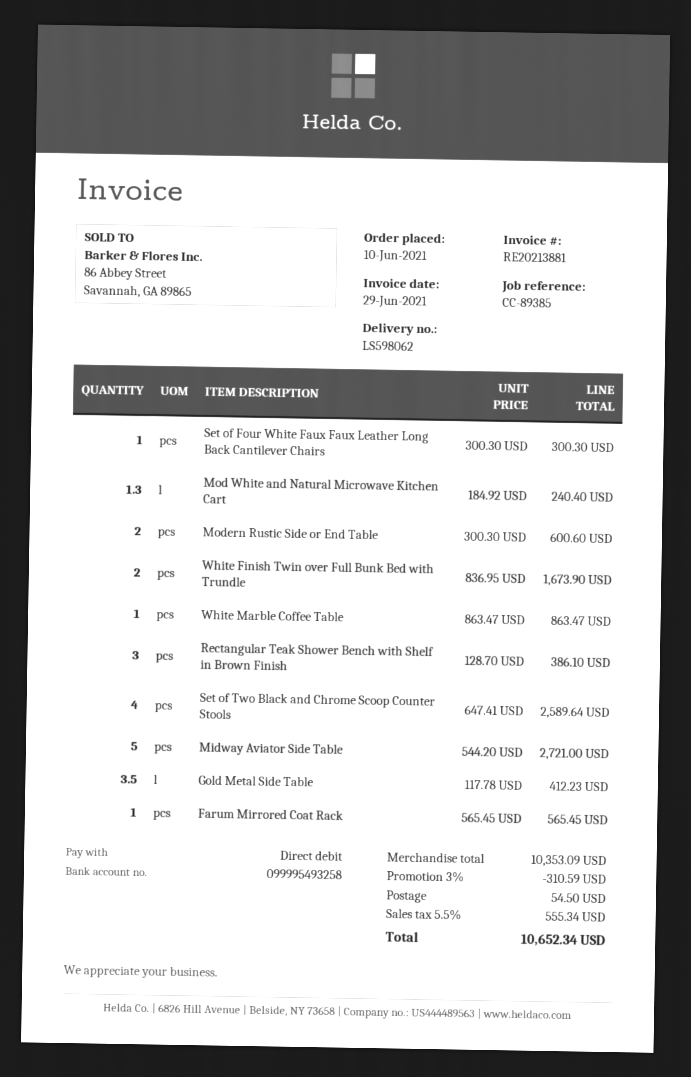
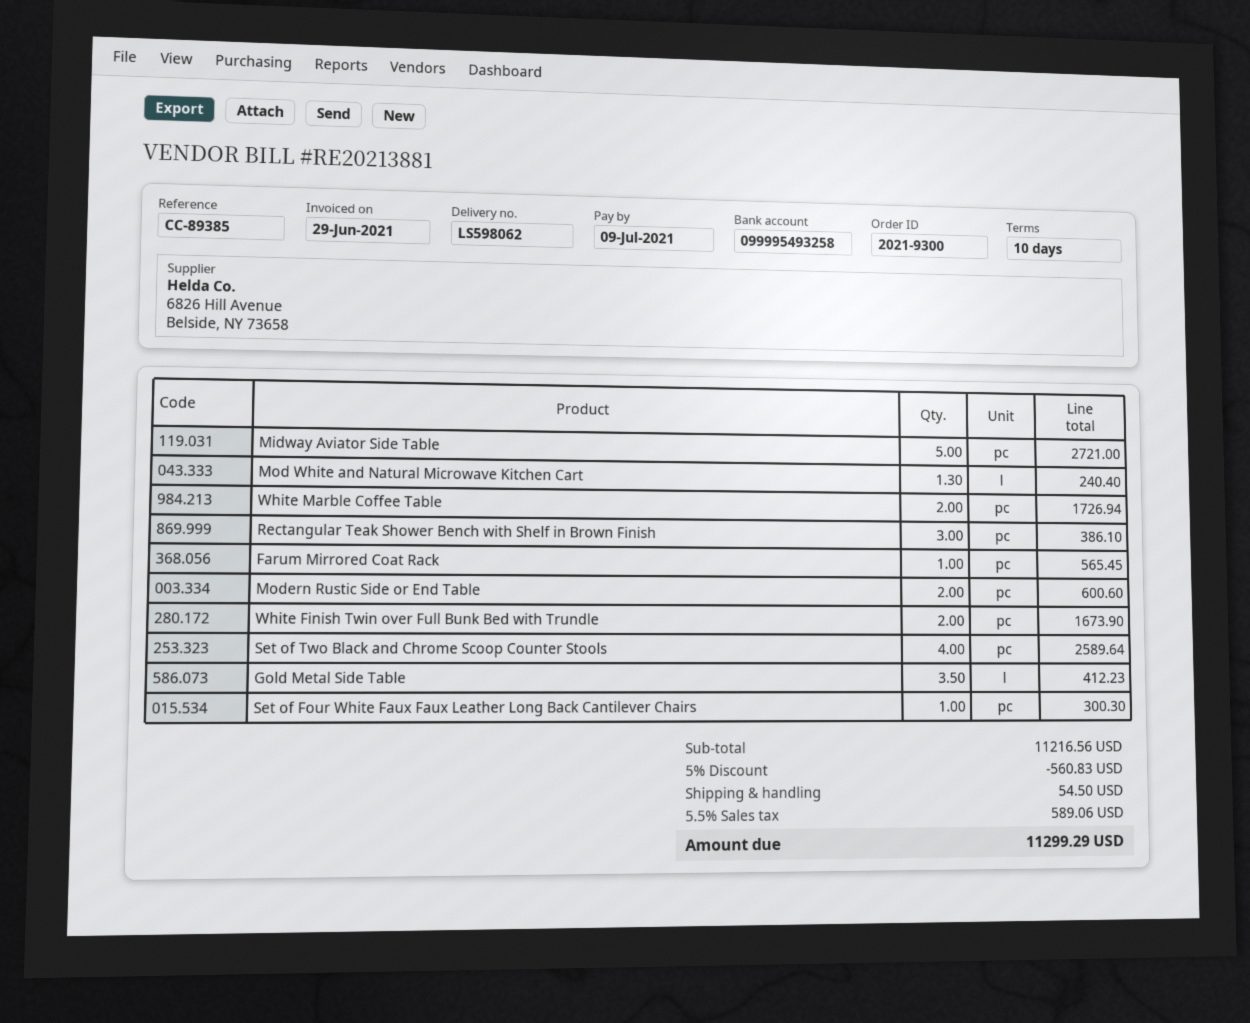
White Marble Coffee Table: 1 for 863.47 -> 2 for 1726.94
subtotal: 10353.09 -> 11216.56
discount: 3% = 310.59 -> 5% = 560.83
tax: 5.5% = 555.34 -> 5.5% = 589.06
total: 10652.34 -> 11299.29

